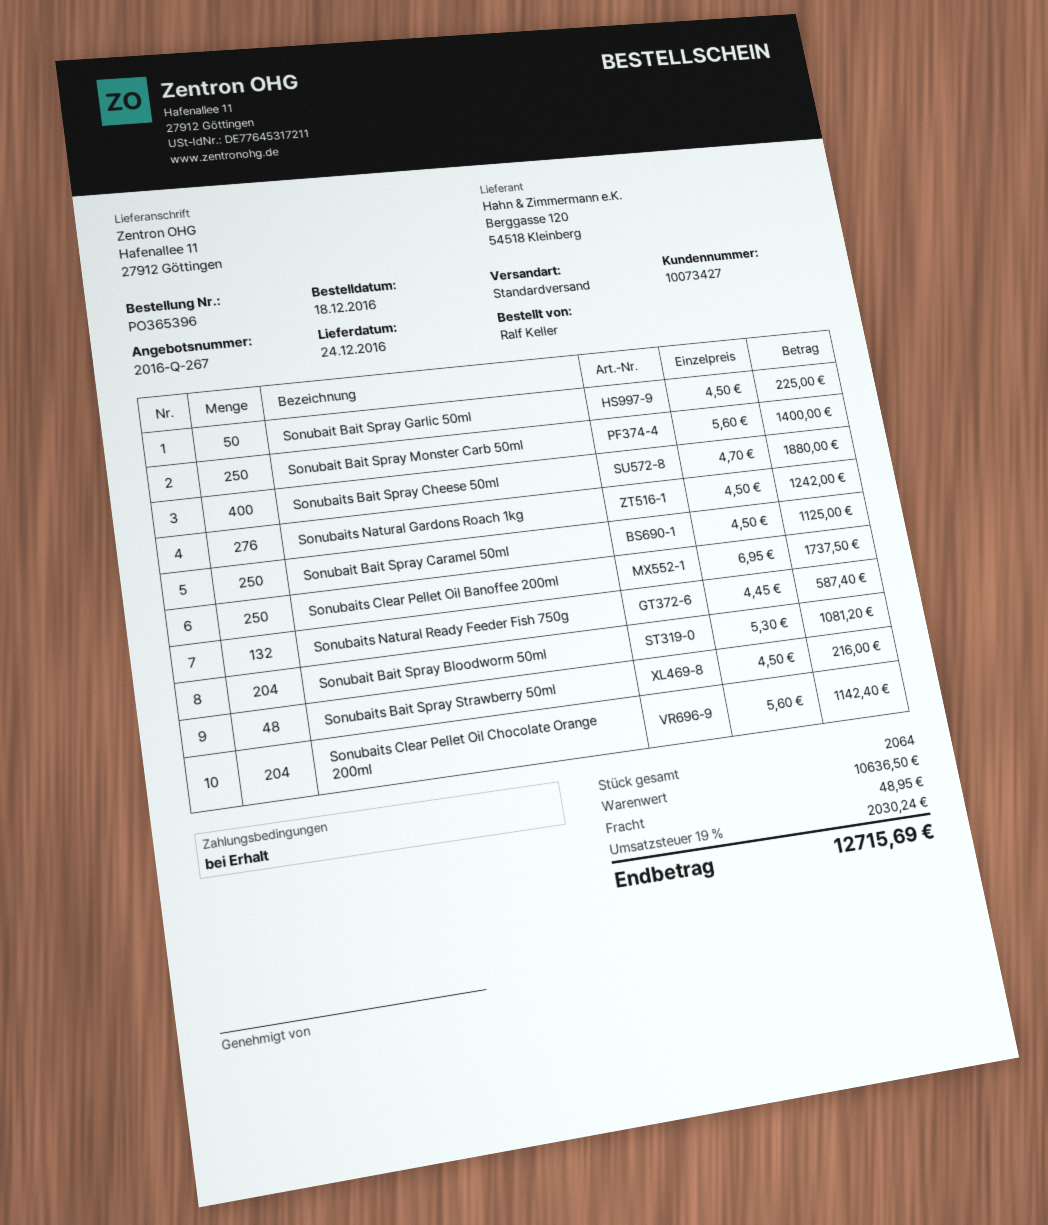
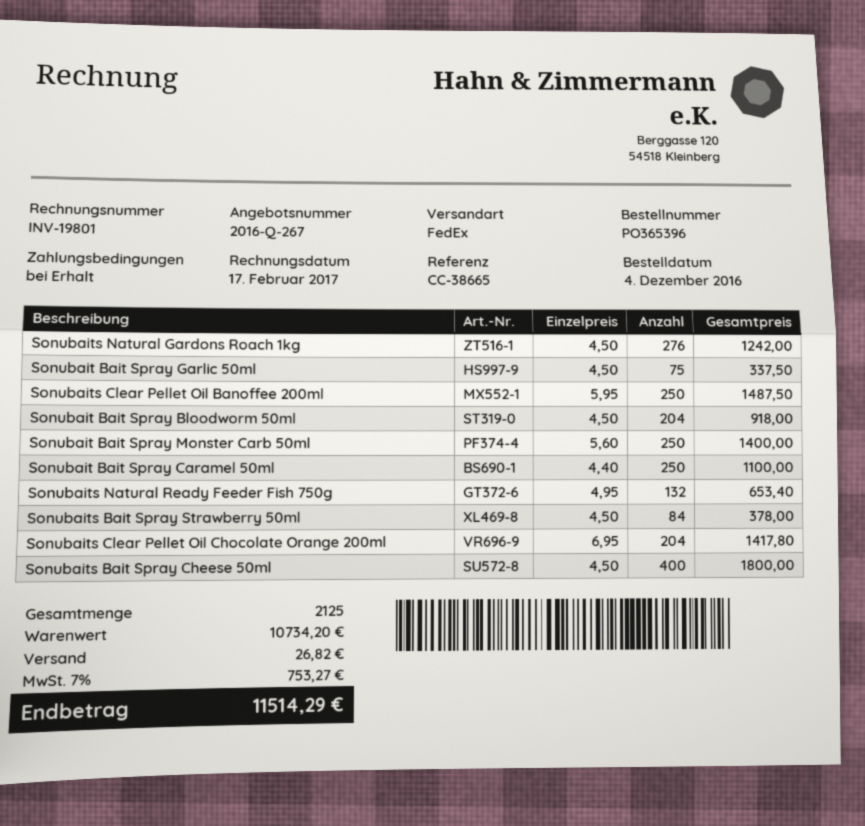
order date: 2016-12-18 -> 2016-12-04
shipping method: standard -> FedEx
Sonubait Bait Spray Garlic 50ml: 50 x 4.50 = 225.00 -> 75 x 4.50 = 337.50
Sonubaits Bait Spray Cheese 50ml: 400 x 4.70 = 1880.00 -> 400 x 4.50 = 1800.00
Sonubait Bait Spray Caramel 50ml: 250 x 4.50 = 1125.00 -> 250 x 4.40 = 1100.00
Sonubaits Clear Pellet Oil Banoffee 200ml: 250 x 6.95 = 1737.50 -> 250 x 5.95 = 1487.50
Sonubaits Natural Ready Feeder Fish 750g: 132 x 4.45 = 587.40 -> 132 x 4.95 = 653.40
Sonubait Bait Spray Bloodworm 50ml: 204 x 5.30 = 1081.20 -> 204 x 4.50 = 918.00
Sonubaits Bait Spray Strawberry 50ml: 48 x 4.50 = 216.00 -> 84 x 4.50 = 378.00
Sonubaits Clear Pellet Oil Chocolate Orange 200ml: 204 x 5.60 = 1142.40 -> 204 x 6.95 = 1417.80
total quantity: 2064 -> 2125
subtotal: 10636.50 -> 10734.20
shipping: 48.95 -> 26.82
tax: 19% = 2030.24 -> 7% = 753.27
total: 12715.69 -> 11514.29

